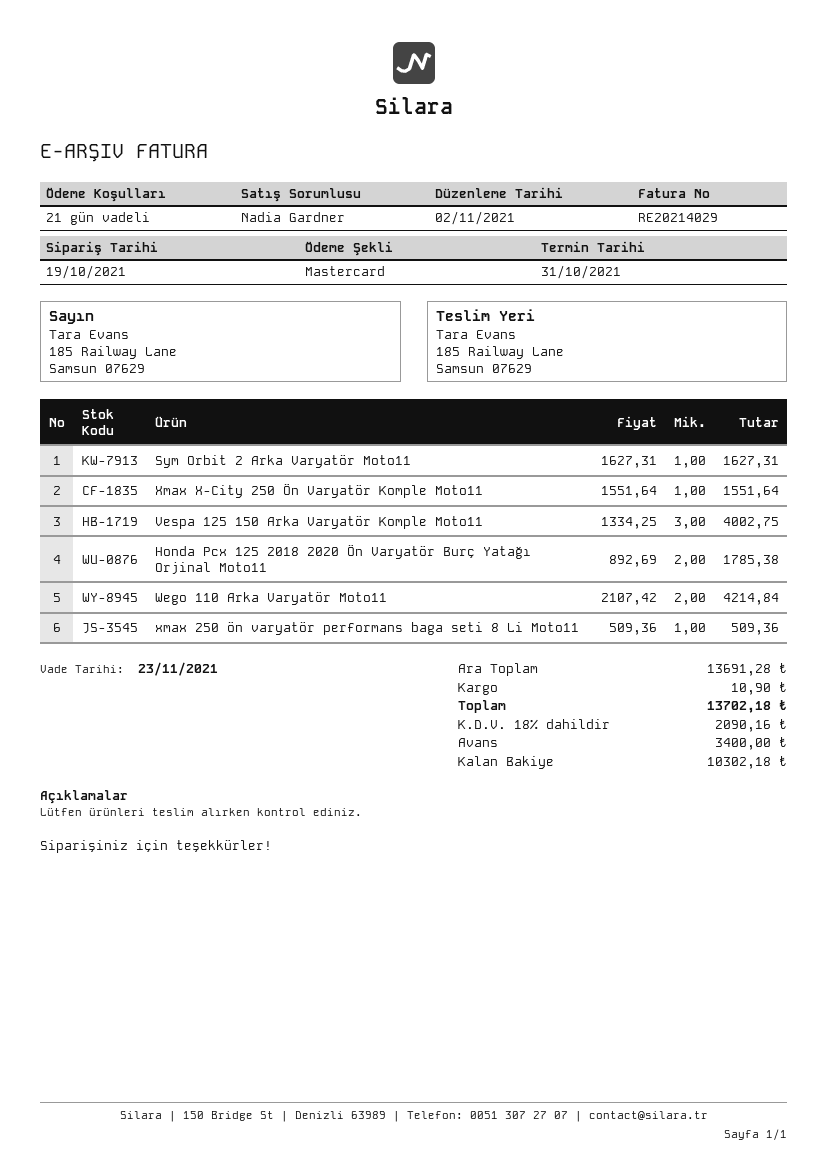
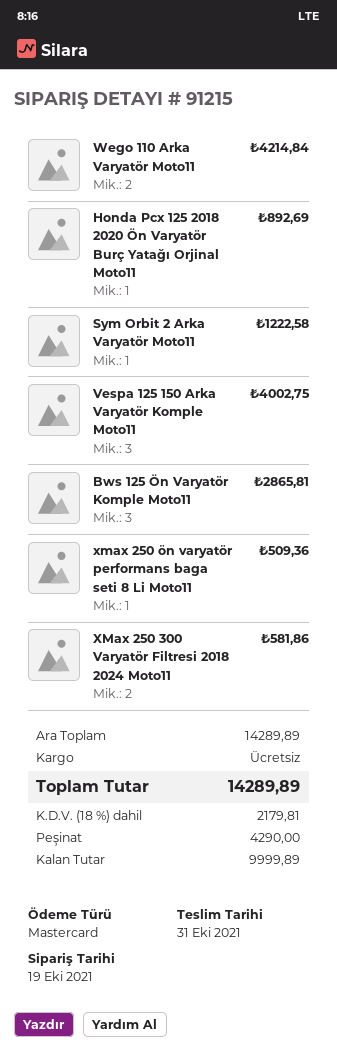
Sym Orbit 2 Arka Varyatör Moto11: 1 for 1627.31 -> 1 for 1222.58
Xmax X-City 250 Ön Varyatör Komple Moto11: 1 for 1551.64 -> none
Honda Pcx 125 2018 2020 Ön Varyatör Burç Yatağı Orjinal Moto11: 2 for 1785.38 -> 1 for 892.69
Bws 125 Ön Varyatör Komple Moto11: none -> 3 for 2865.81
XMax 250 300 Varyatör Filtresi 2018 2024 Moto11: none -> 2 for 581.86
subtotal: 13691.28 -> 14289.89
shipping: 10.90 -> 0.00
tax: 18% = 2090.16 -> 18% = 2179.81
total: 13702.18 -> 14289.89
deposit: 3400.00 -> 4290.00
balance: 10302.18 -> 9999.89

